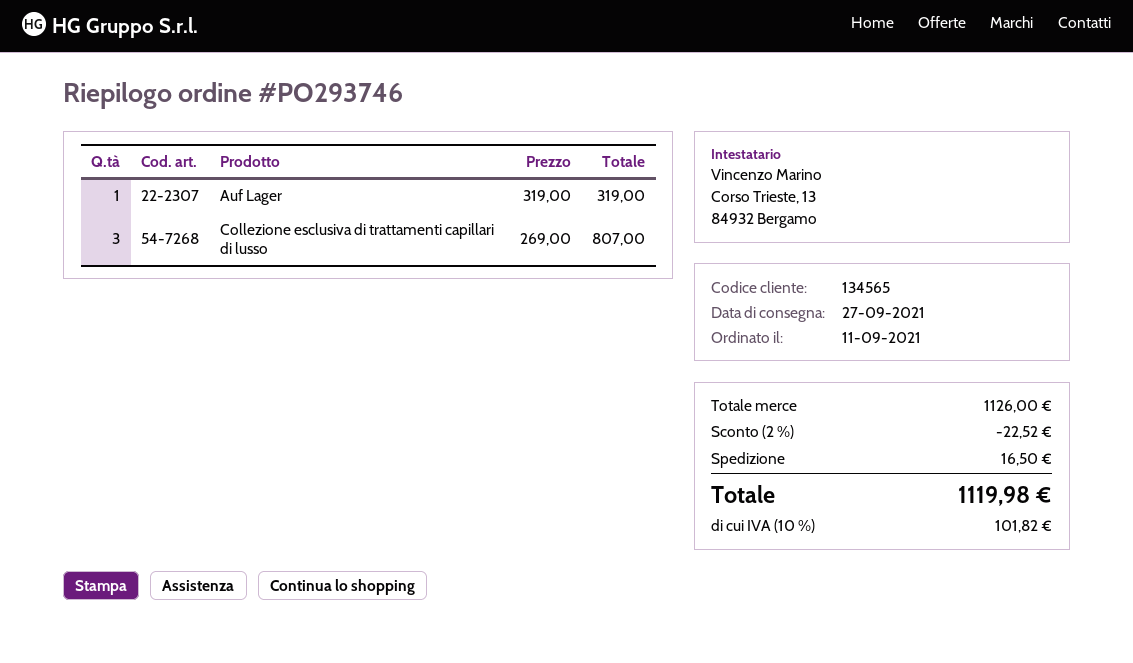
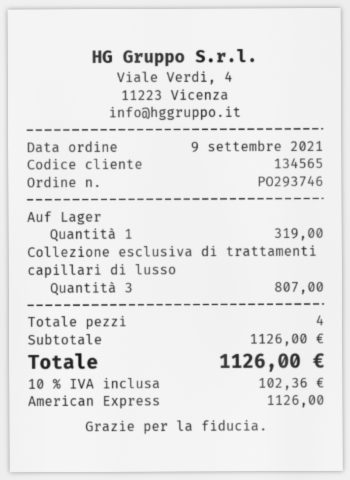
order date: 2021-09-11 -> 2021-09-09
discount: 2% = 22.52 -> none
shipping: 16.50 -> none
tax: 10% = 101.82 -> 10% = 102.36
total: 1119.98 -> 1126.00

